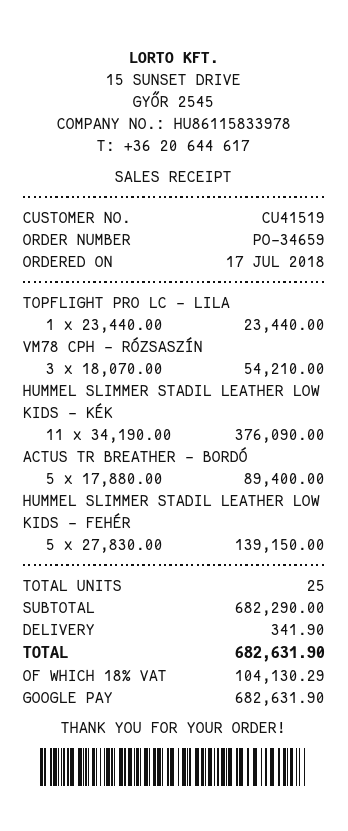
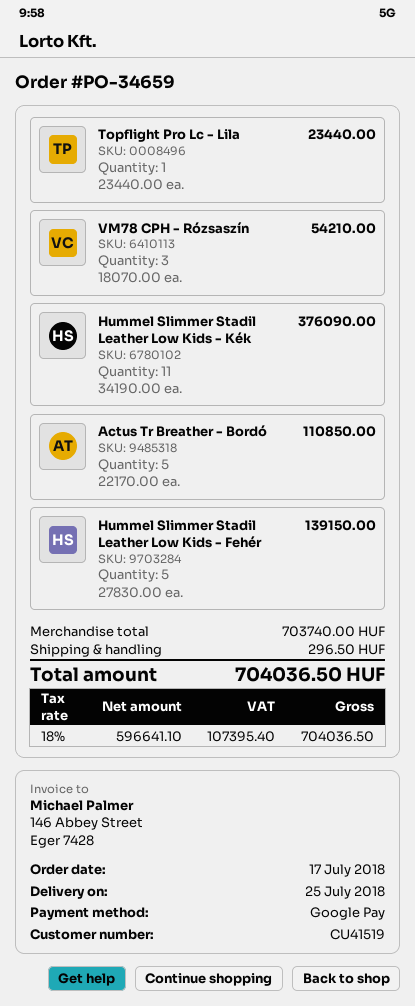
ACTUS TR BREATHER - BORDÓ: 5 x 17880.00 = 89400.00 -> 5 x 22170.00 = 110850.00
subtotal: 682290.00 -> 703740.00
shipping: 341.90 -> 296.50
tax: 18% = 104130.29 -> 18% = 107395.40
total: 682631.90 -> 704036.50

